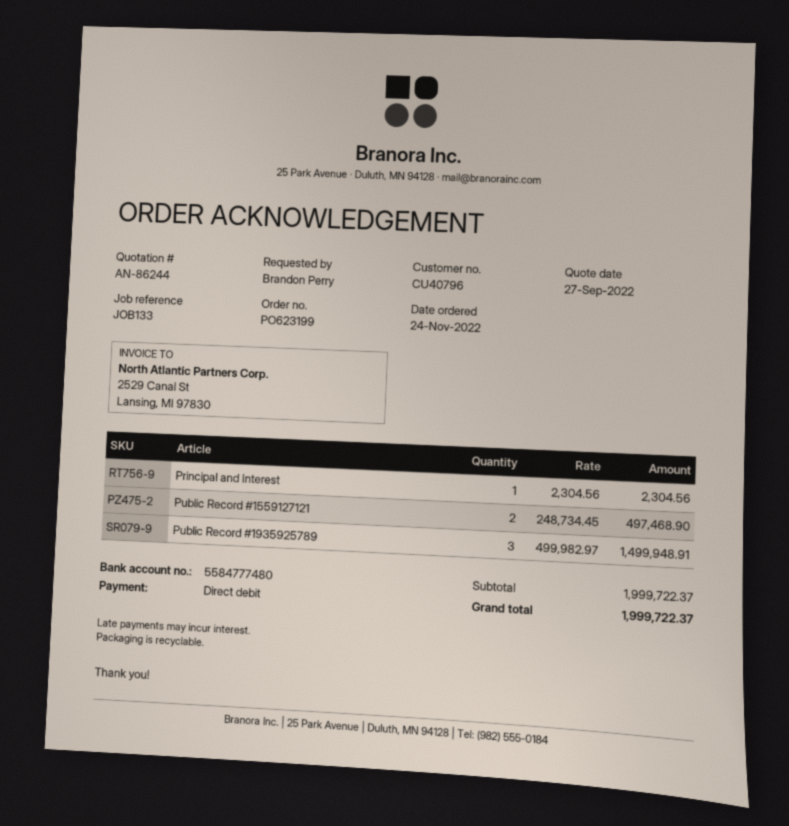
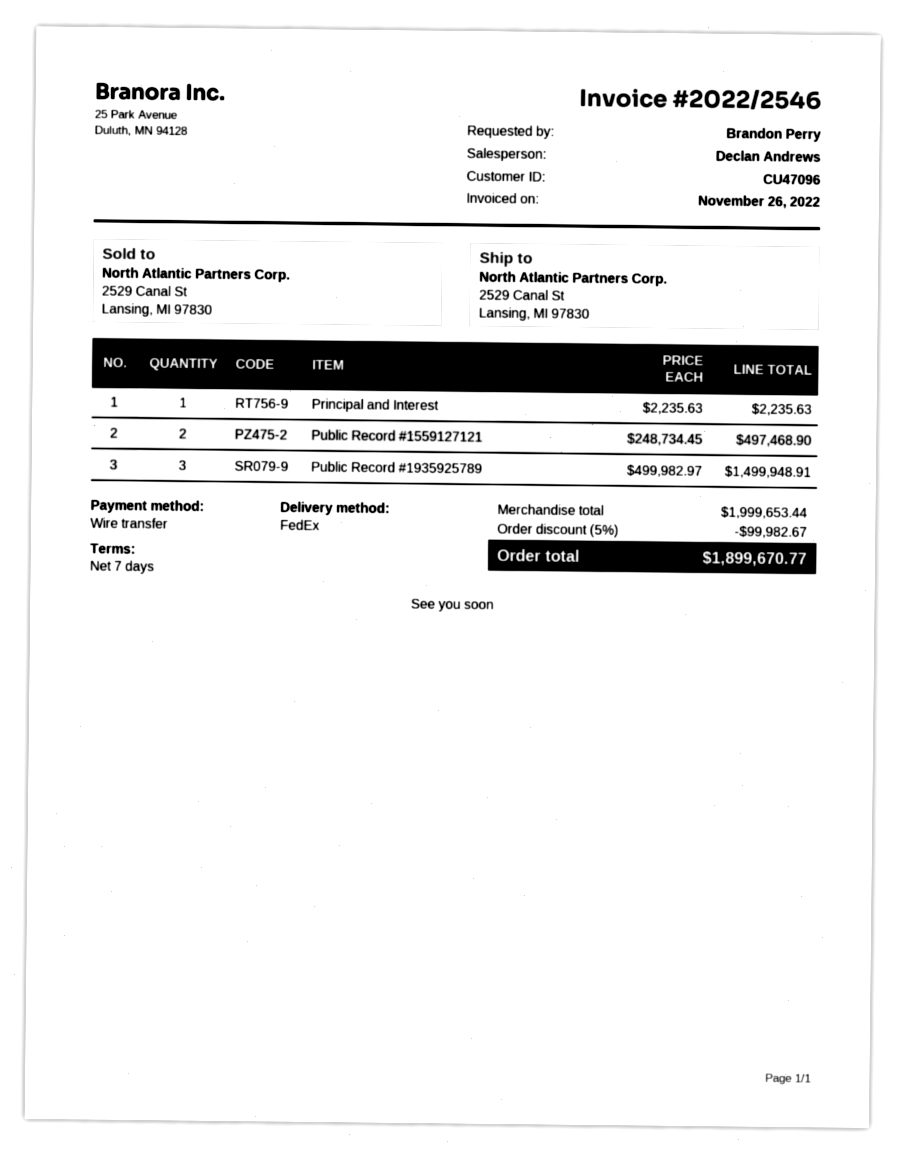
customer number: CU40796 -> CU47096
payment method: direct debit -> bank transfer
Principal and Interest: 1 x 2304.56 = 2304.56 -> 1 x 2235.63 = 2235.63
subtotal: 1999722.37 -> 1999653.44
discount: none -> 5% = 99982.67
total: 1999722.37 -> 1899670.77

